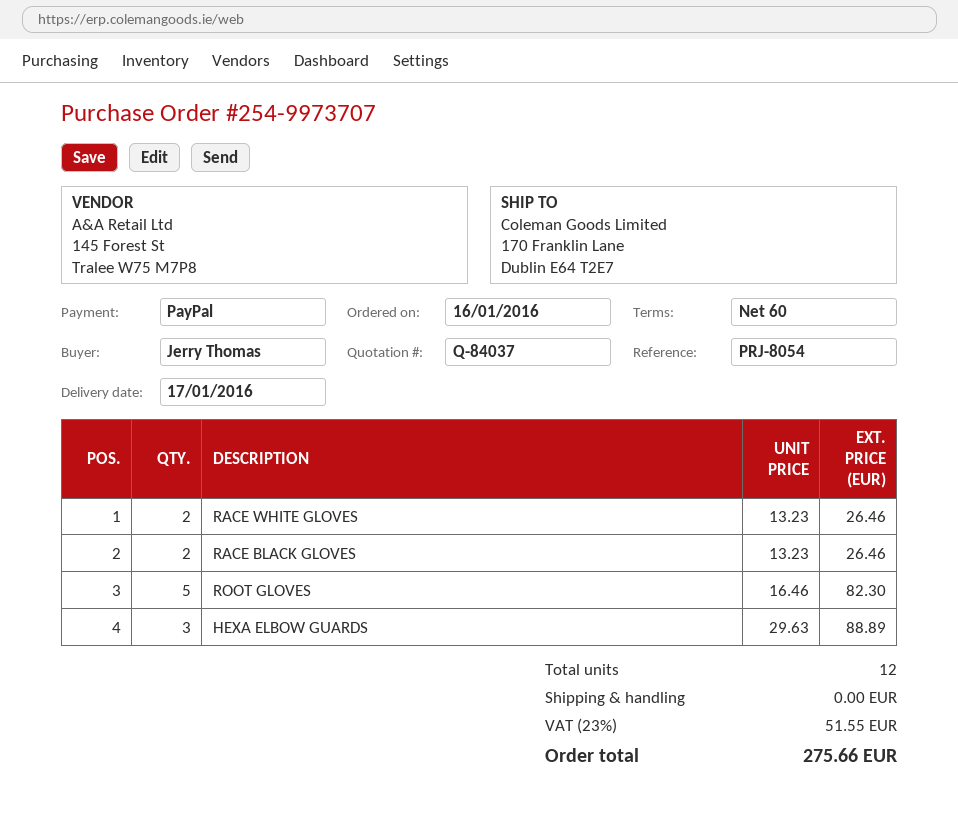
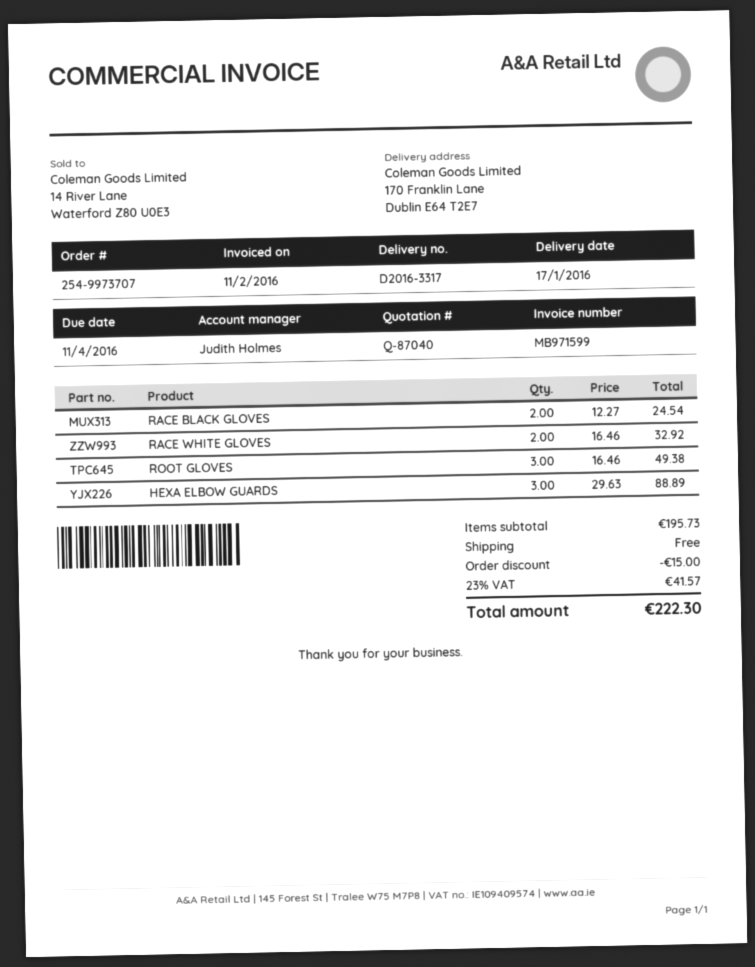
quote number: Q-84037 -> Q-87040
RACE WHITE GLOVES: 2 x 13.23 = 26.46 -> 2 x 16.46 = 32.92
RACE BLACK GLOVES: 2 x 13.23 = 26.46 -> 2 x 12.27 = 24.54
ROOT GLOVES: 5 x 16.46 = 82.30 -> 3 x 16.46 = 49.38
discount: none -> 15.00
tax: 23% = 51.55 -> 23% = 41.57
total: 275.66 -> 222.30

